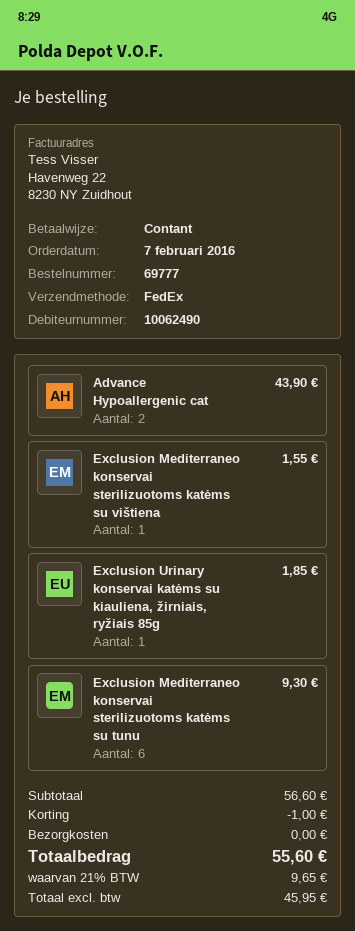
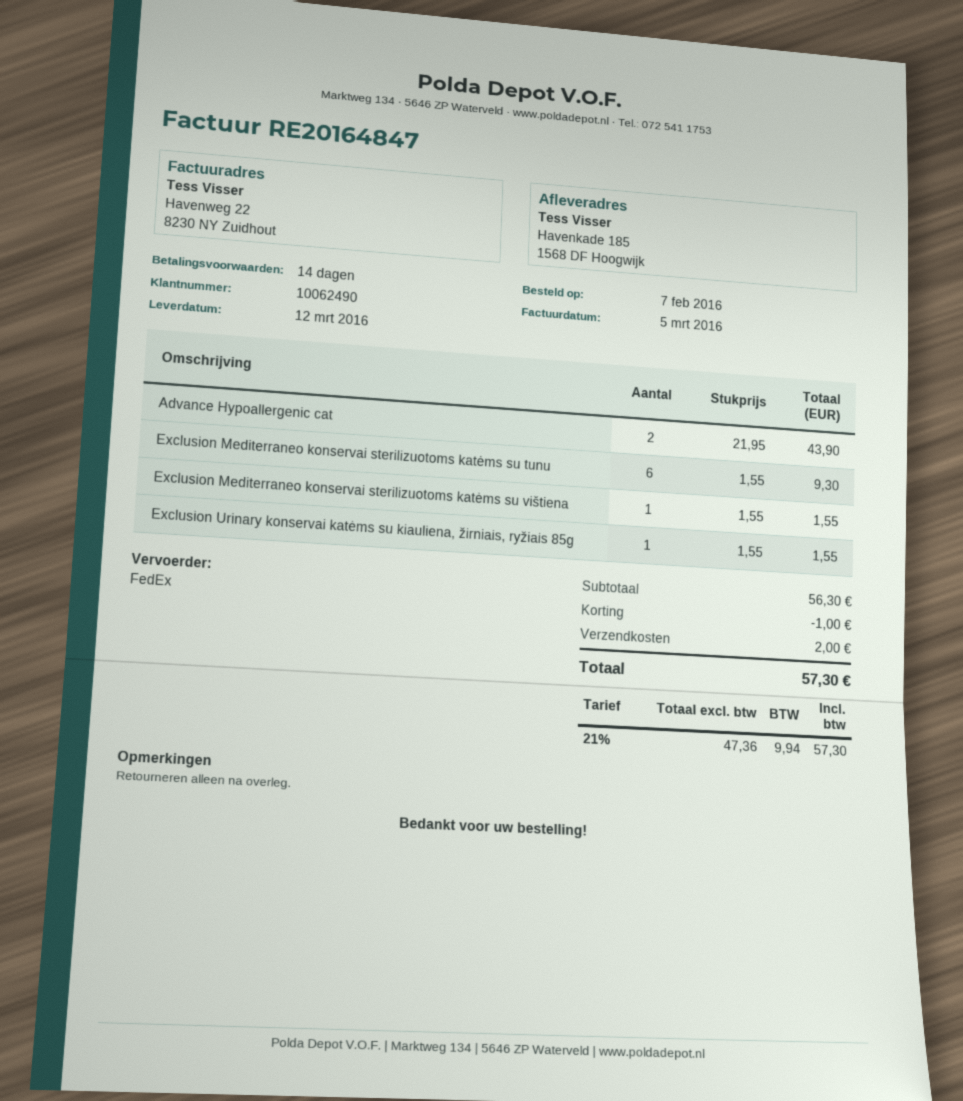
Exclusion Urinary konservai katėms su kiauliena, žirniais, ryžiais 85g: 1 for 1.85 -> 1 for 1.55
subtotal: 56.60 -> 56.30
shipping: 0.00 -> 2.00
net: 45.95 -> 47.36
tax: 21% = 9.65 -> 21% = 9.94
total: 55.60 -> 57.30

